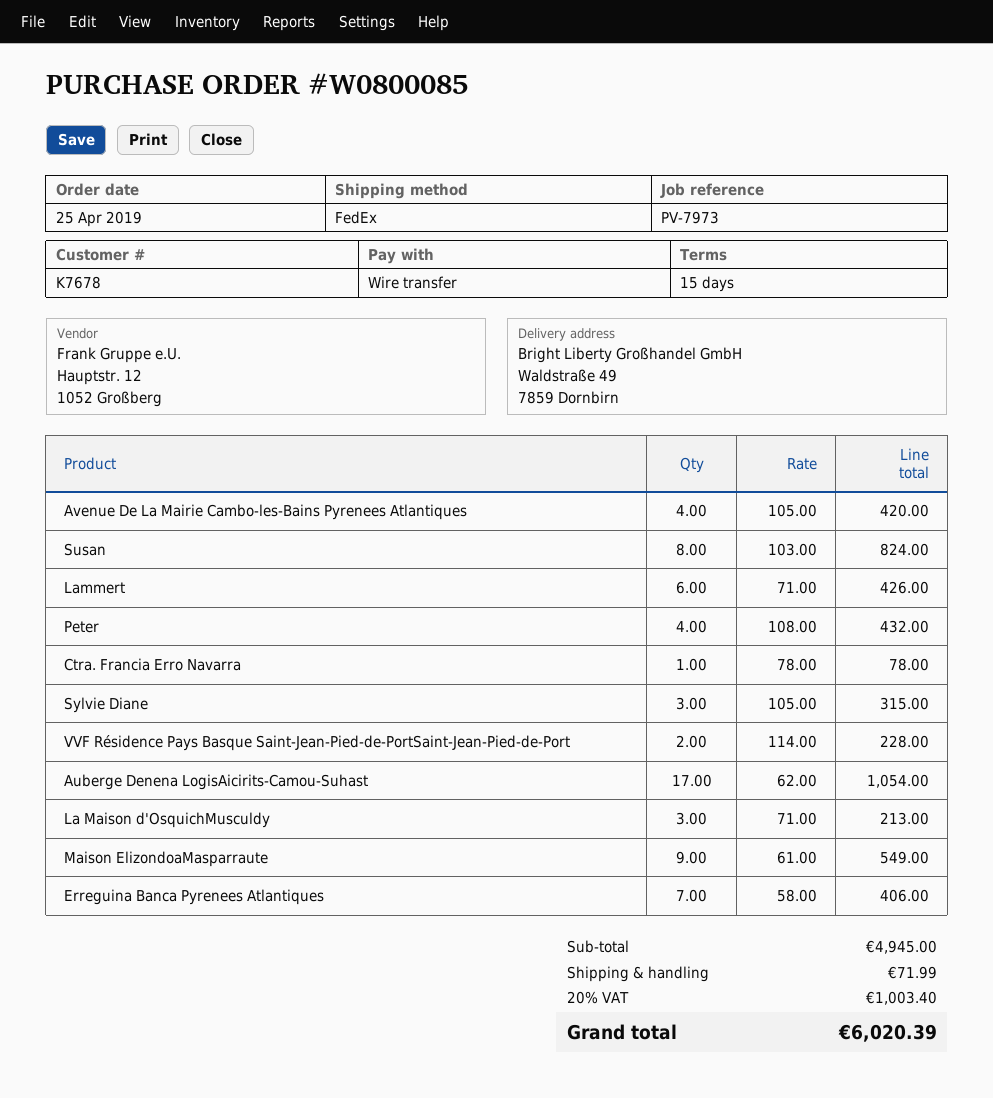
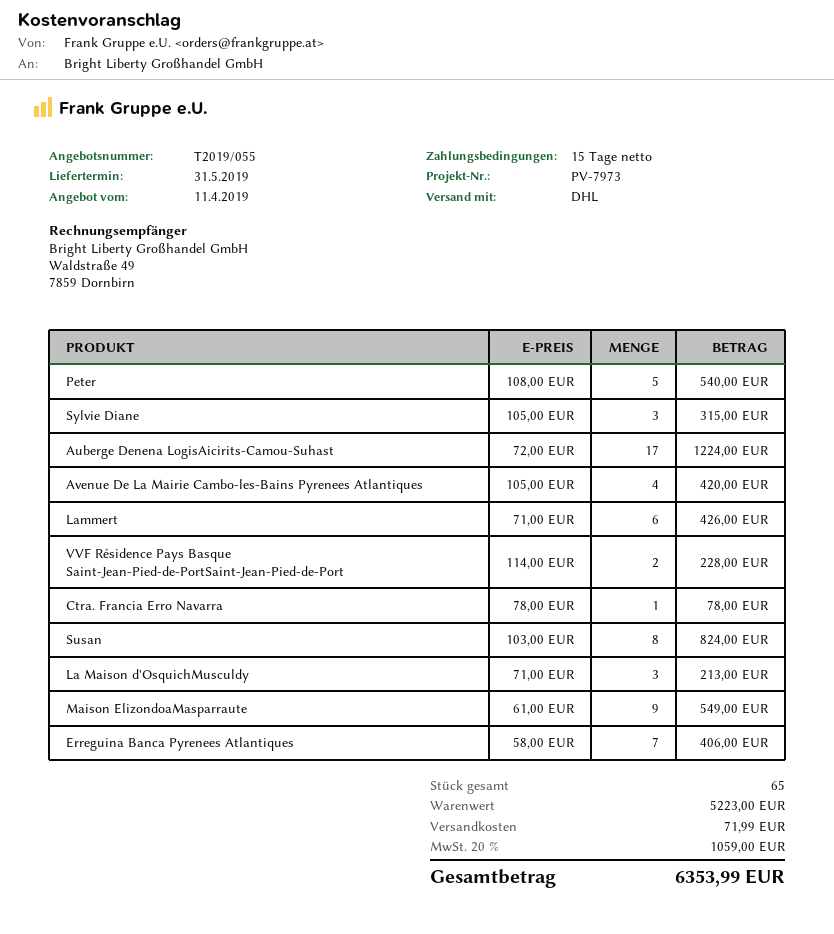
shipping method: FedEx -> DHL
Peter: 4 x 108.00 = 432.00 -> 5 x 108.00 = 540.00
Auberge Denena LogisAicirits-Camou-Suhast: 17 x 62.00 = 1054.00 -> 17 x 72.00 = 1224.00
subtotal: 4945.00 -> 5223.00
tax: 20% = 1003.40 -> 20% = 1059.00
total: 6020.39 -> 6353.99

